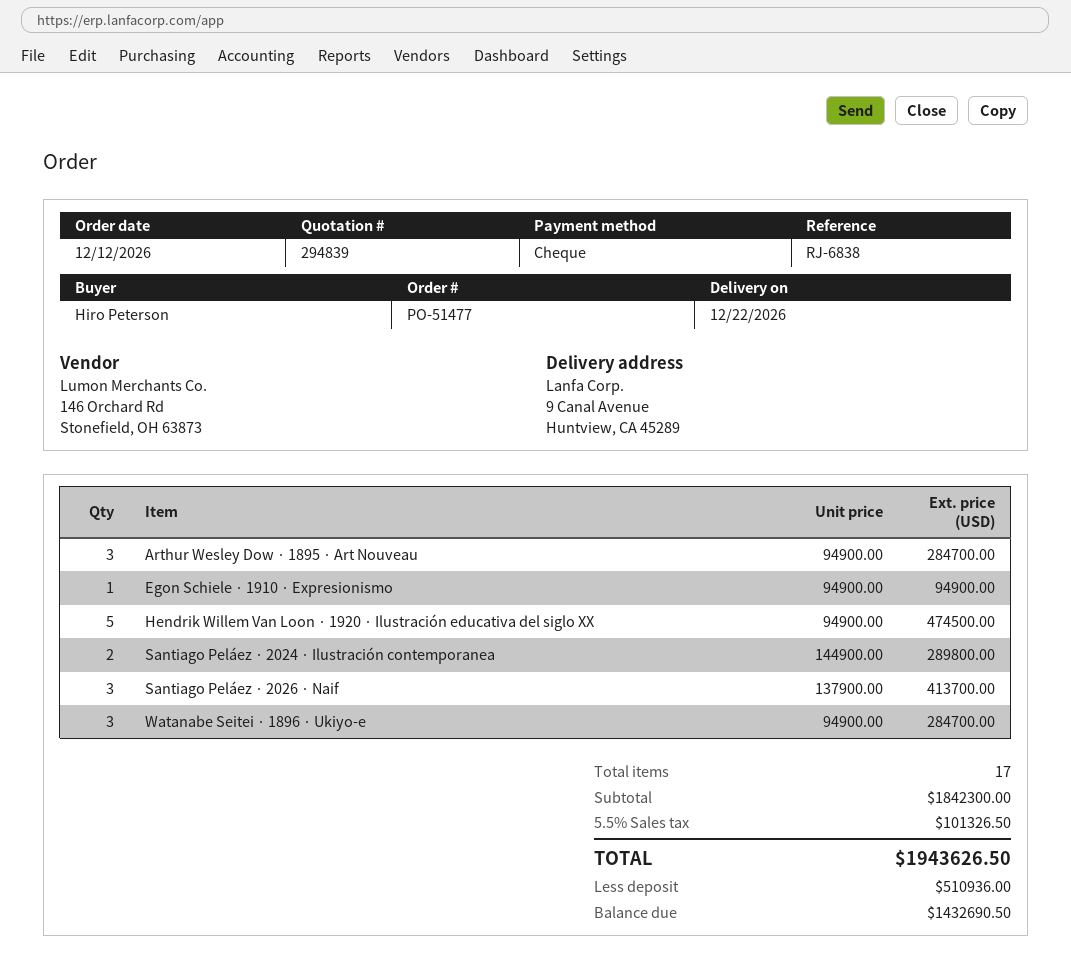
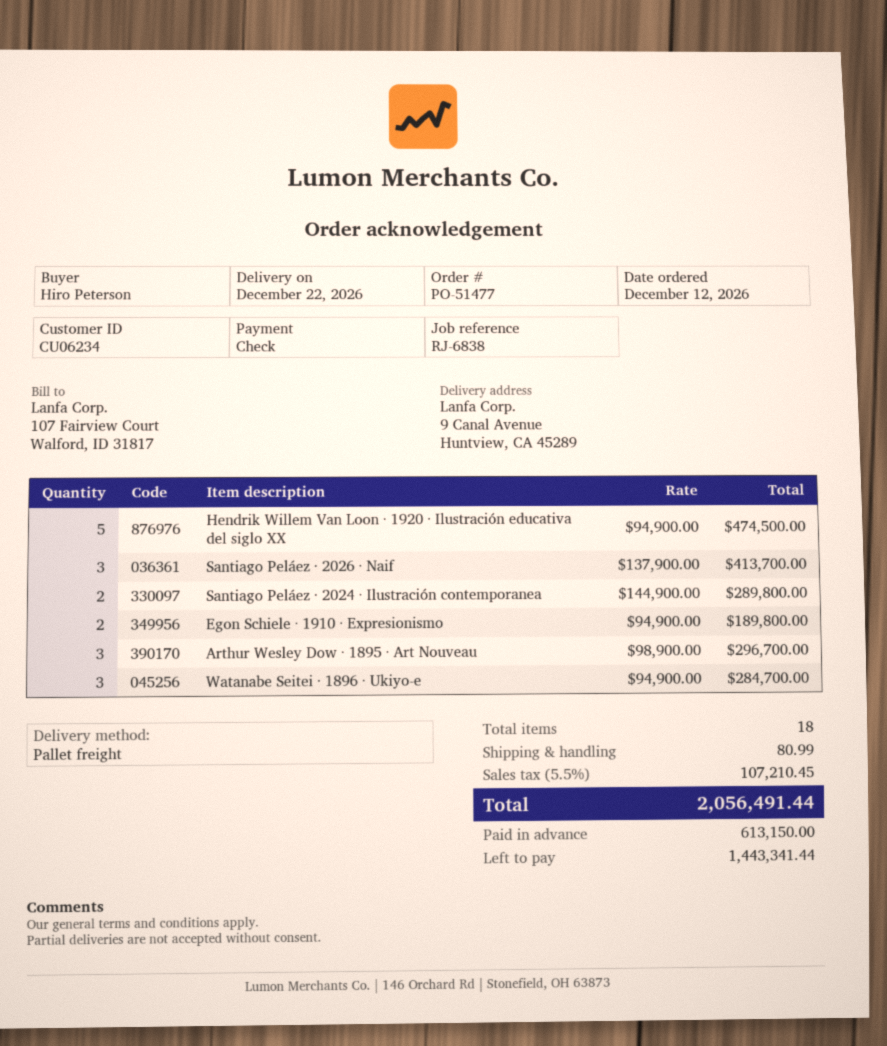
Arthur Wesley Dow · 1895 · Art Nouveau: 3 x 94900.00 = 284700.00 -> 3 x 98900.00 = 296700.00
Egon Schiele · 1910 · Expresionismo: 1 x 94900.00 = 94900.00 -> 2 x 94900.00 = 189800.00
total quantity: 17 -> 18
shipping: none -> 80.99
tax: 5.5% = 101326.50 -> 5.5% = 107210.45
total: 1943626.50 -> 2056491.44
deposit: 510936.00 -> 613150.00
balance: 1432690.50 -> 1443341.44

